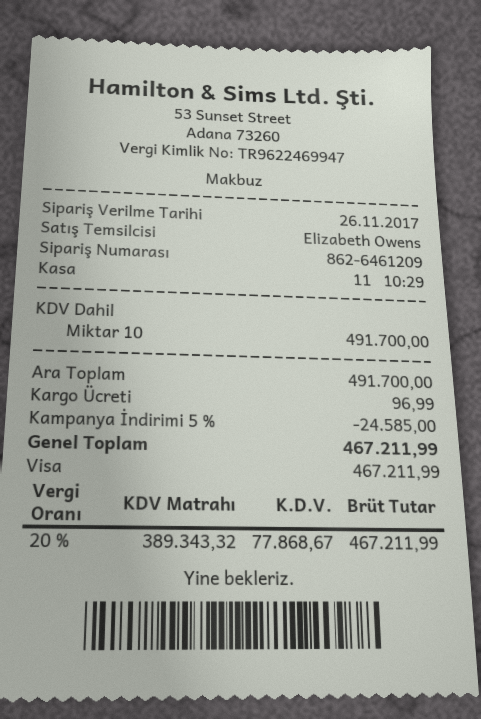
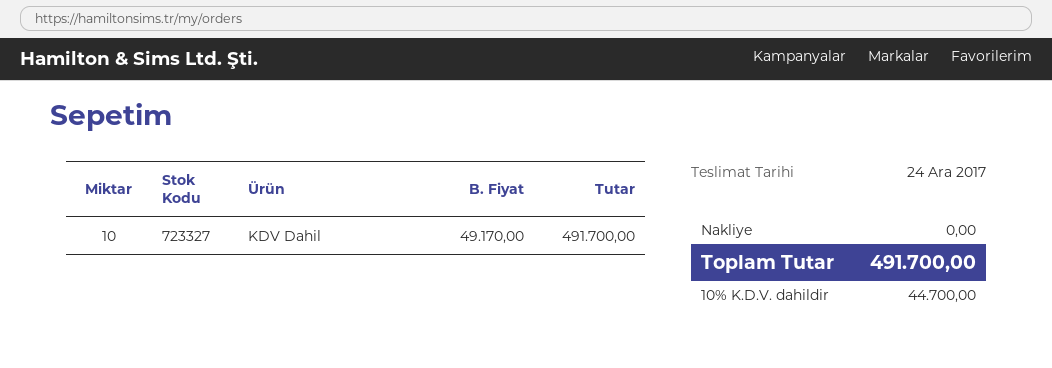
discount: 5% = 24585.00 -> none
shipping: 96.99 -> 0.00
tax: 20% = 77868.67 -> 10% = 44700.00
total: 467211.99 -> 491700.00

